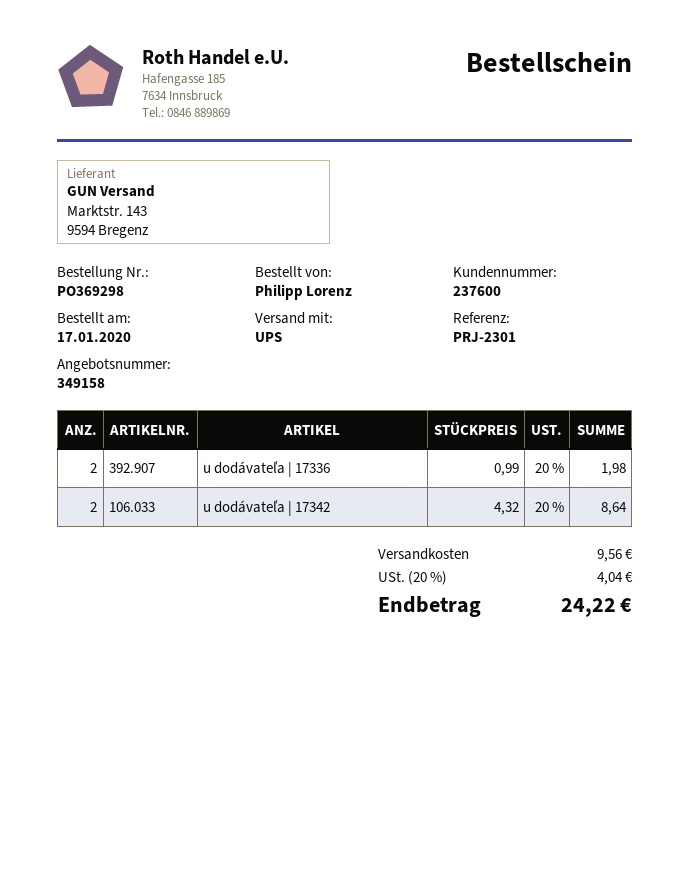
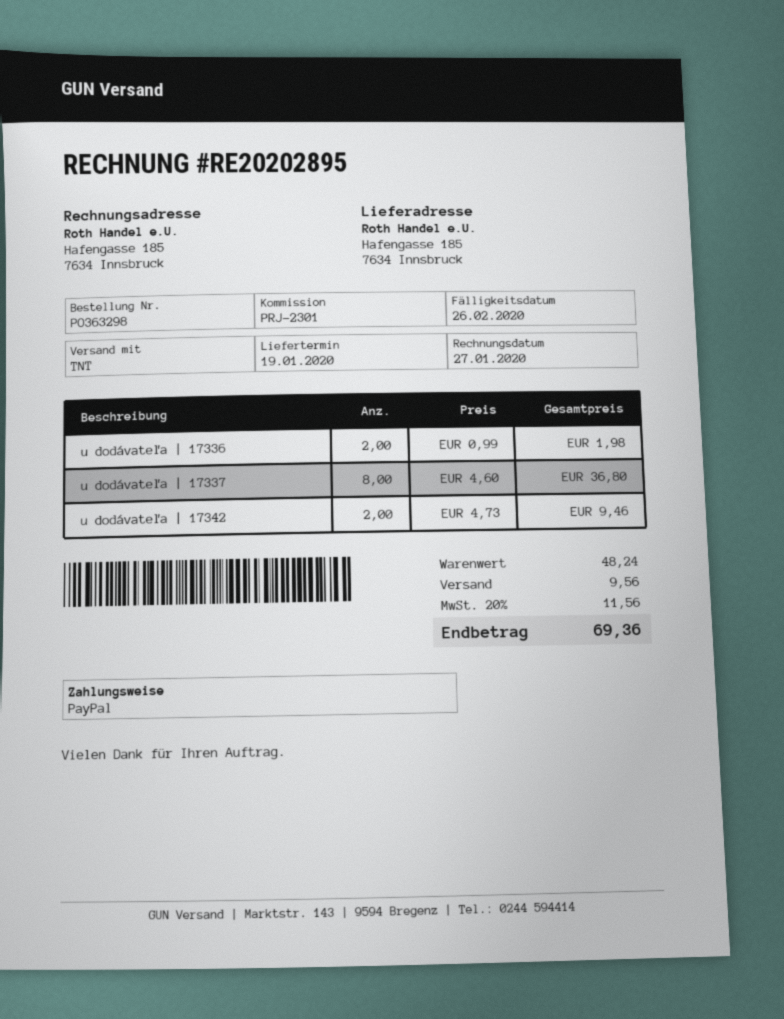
order number: PO369298 -> PO363298
shipping method: UPS -> TNT
u dodávateľa | 17342: 2 x 4.32 = 8.64 -> 2 x 4.73 = 9.46
u dodávateľa | 17337: none -> 8 x 4.60 = 36.80
tax: 20% = 4.04 -> 20% = 11.56
total: 24.22 -> 69.36

